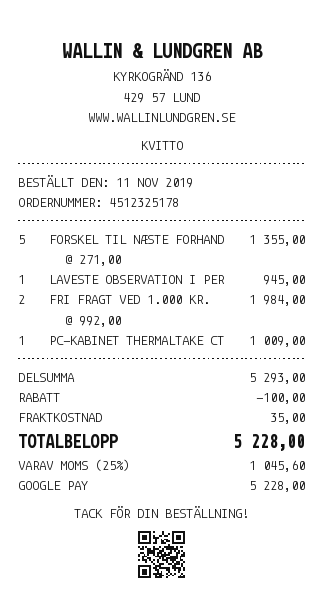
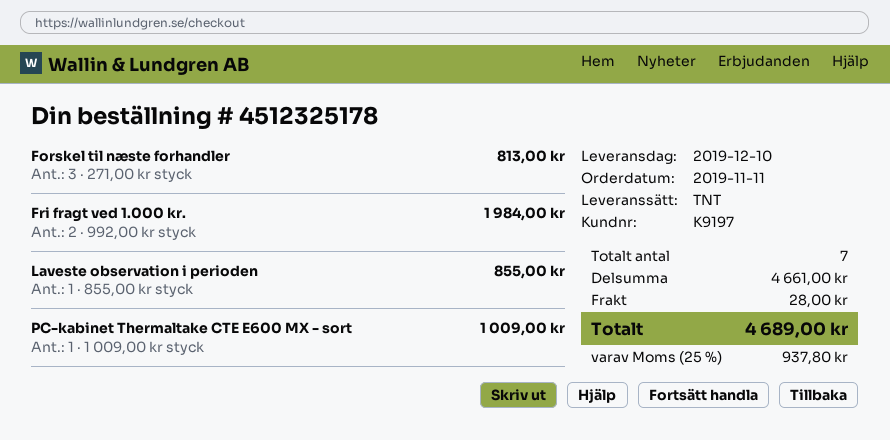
FORSKEL TIL NÆSTE FORHAND: 5 x 271.00 = 1355.00 -> 3 x 271.00 = 813.00
LAVESTE OBSERVATION I PER: 1 x 945.00 = 945.00 -> 1 x 855.00 = 855.00
subtotal: 5293.00 -> 4661.00
discount: 100.00 -> none
shipping: 35.00 -> 28.00
tax: 25% = 1045.60 -> 25% = 937.80
total: 5228.00 -> 4689.00

